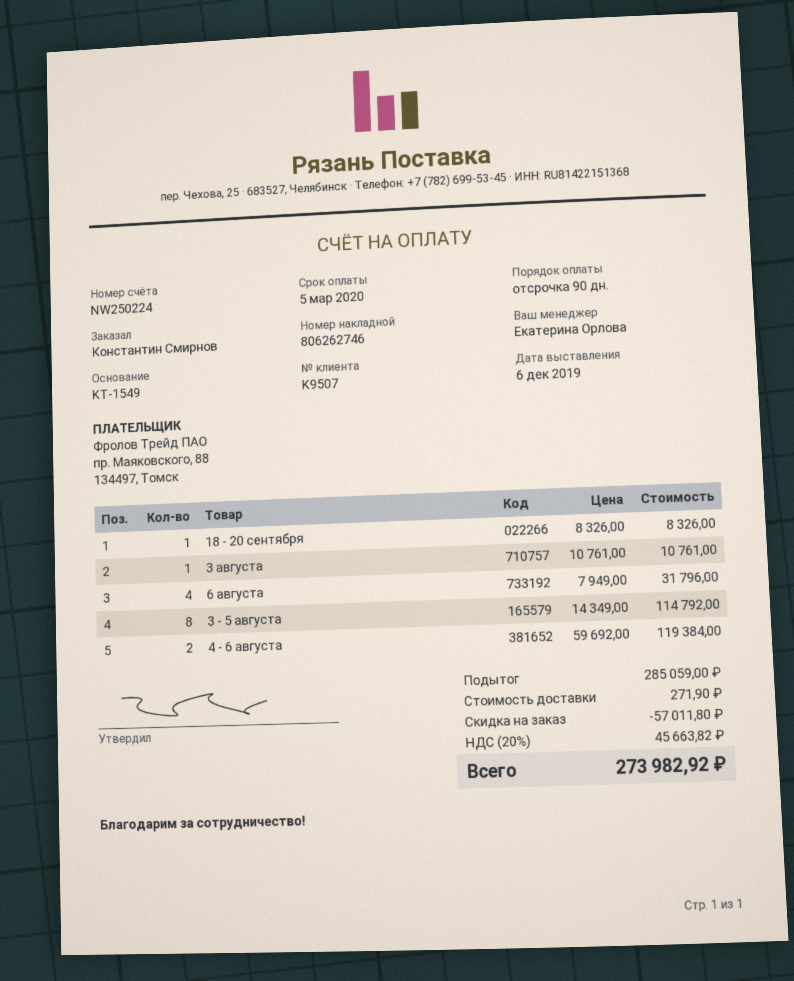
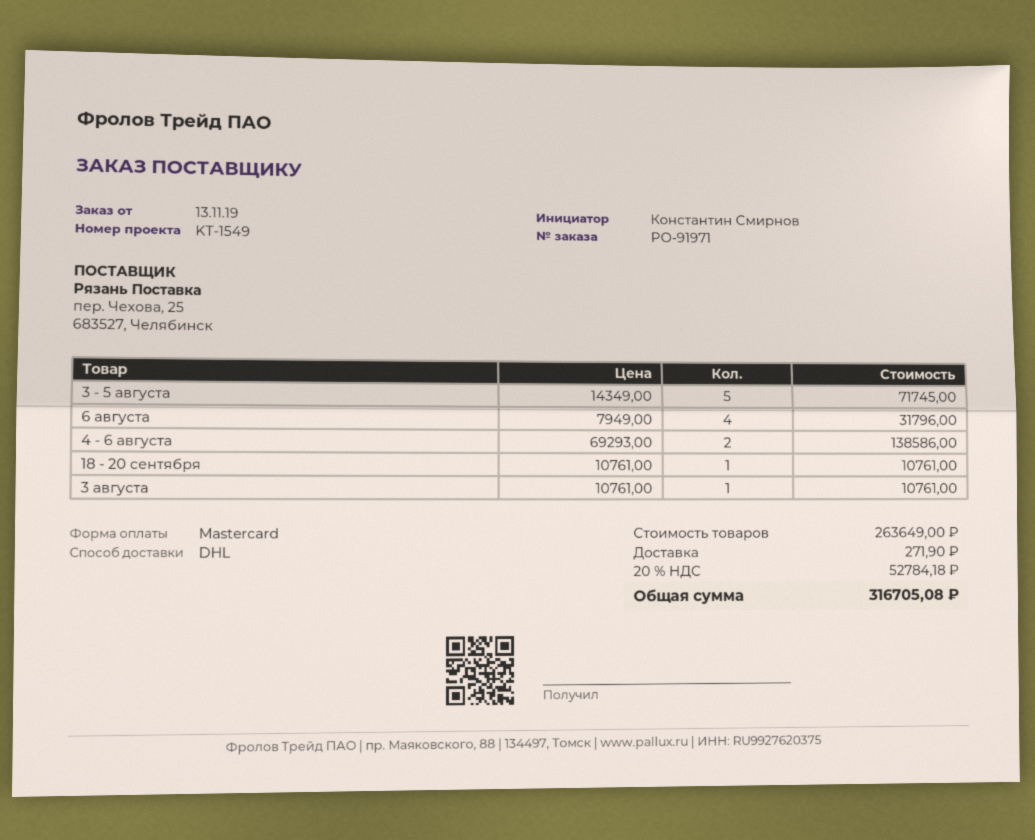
18 - 20 сентября: 1 x 8326.00 = 8326.00 -> 1 x 10761.00 = 10761.00
3 - 5 августа: 8 x 14349.00 = 114792.00 -> 5 x 14349.00 = 71745.00
4 - 6 августа: 2 x 59692.00 = 119384.00 -> 2 x 69293.00 = 138586.00
subtotal: 285059.00 -> 263649.00
discount: 57011.80 -> none
tax: 20% = 45663.82 -> 20% = 52784.18
total: 273982.92 -> 316705.08

